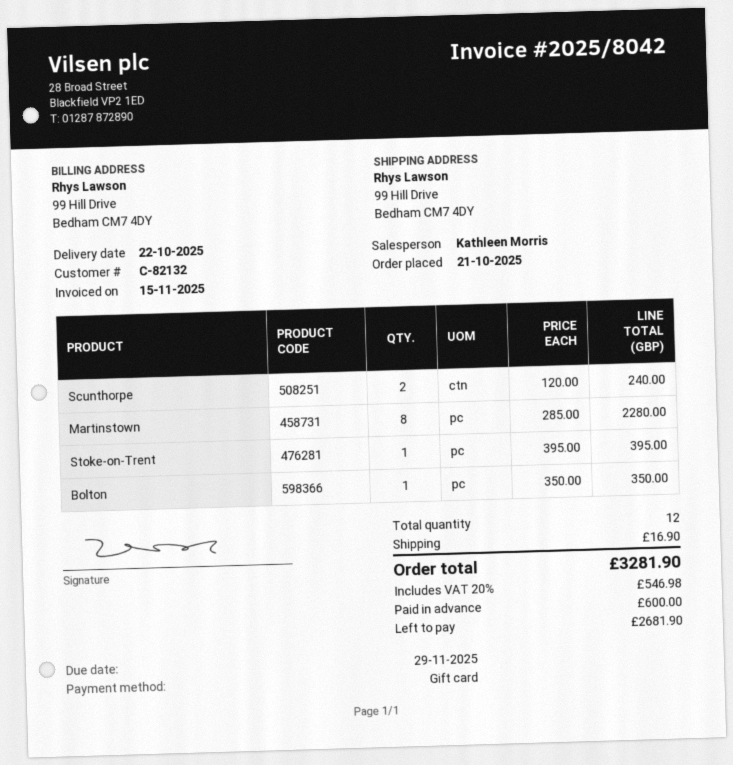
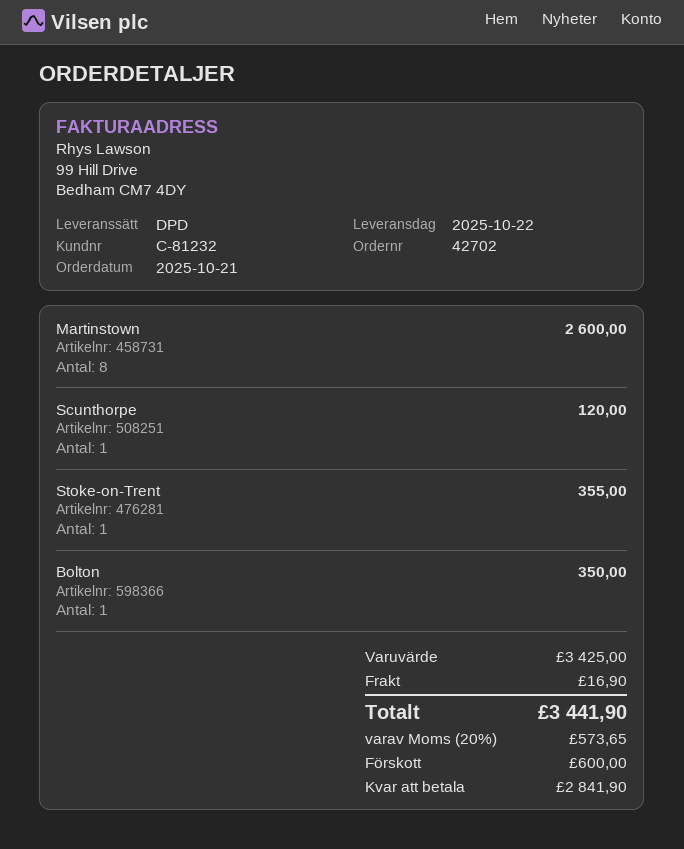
customer number: C-82132 -> C-81232
Scunthorpe: 2 for 240.00 -> 1 for 120.00
Martinstown: 8 for 2280.00 -> 8 for 2600.00
Stoke-on-Trent: 1 for 395.00 -> 1 for 355.00
tax: 20% = 546.98 -> 20% = 573.65
total: 3281.90 -> 3441.90
balance: 2681.90 -> 2841.90

